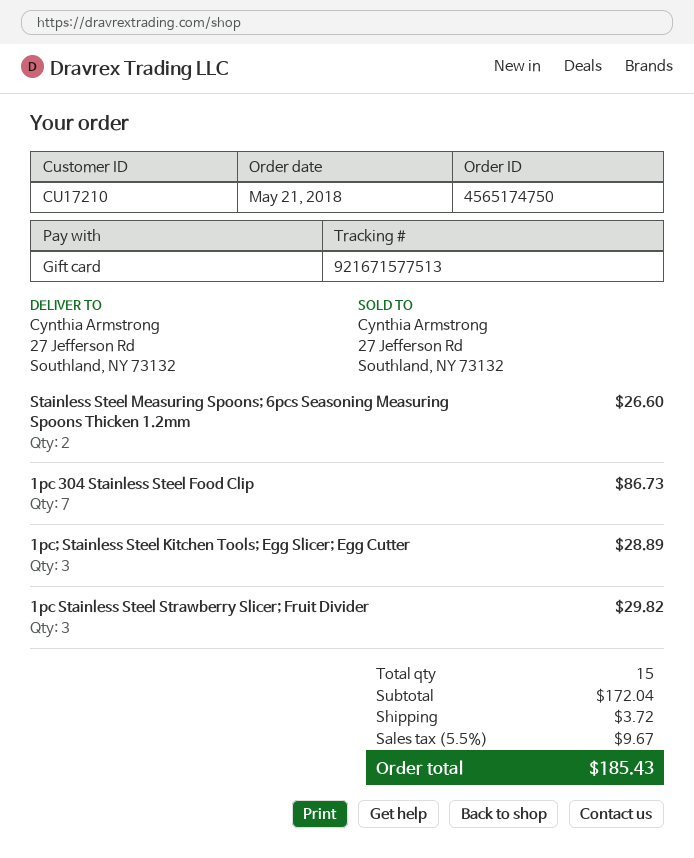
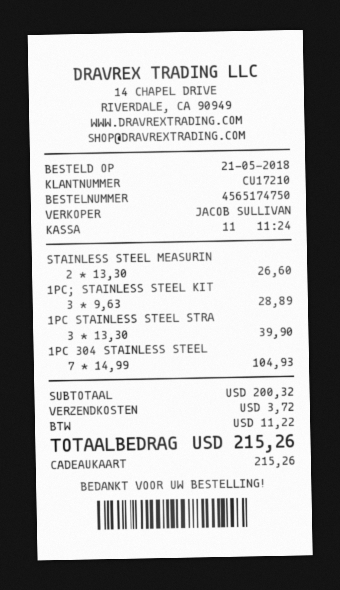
1pc 304 Stainless Steel Food Clip: 7 for 86.73 -> 7 for 104.93
1pc Stainless Steel Strawberry Slicer; Fruit Divider: 3 for 29.82 -> 3 for 39.90
subtotal: 172.04 -> 200.32
tax: 9.67 -> 11.22
total: 185.43 -> 215.26

